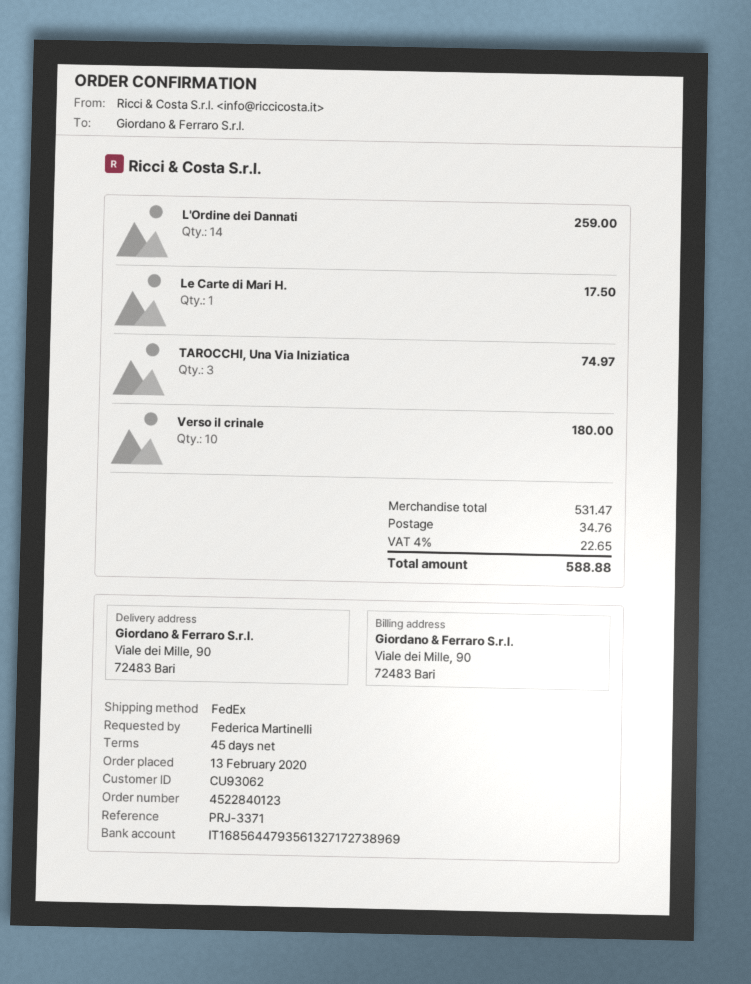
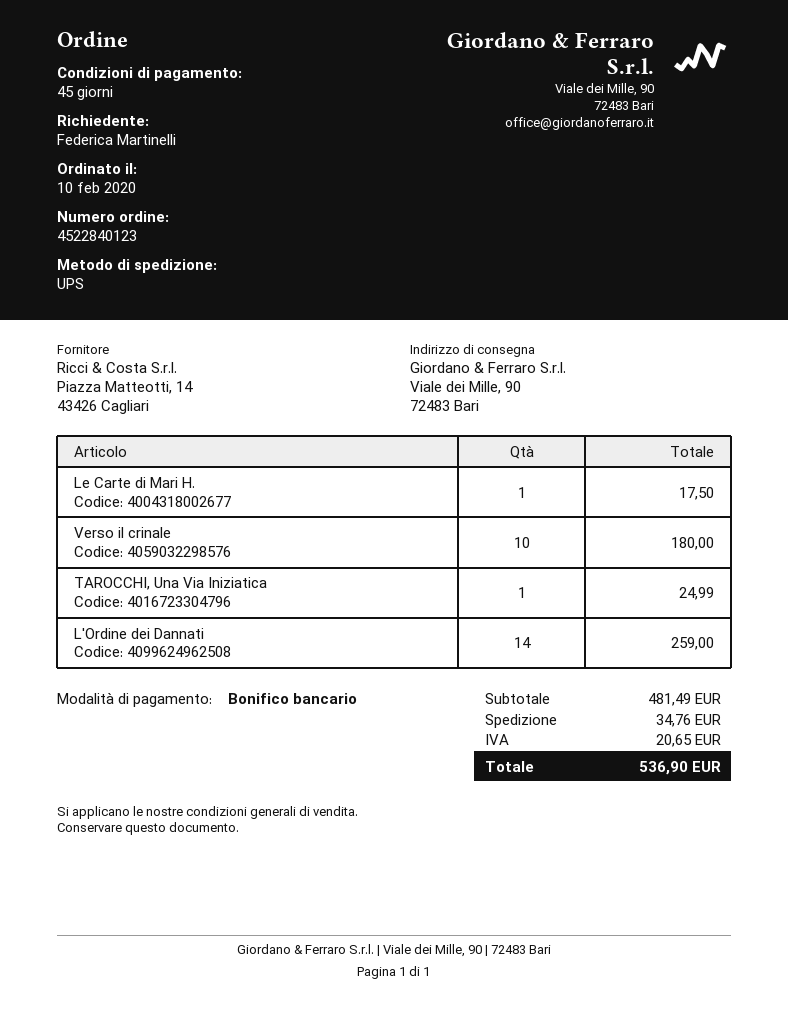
order date: 2020-02-13 -> 2020-02-10
shipping method: FedEx -> UPS
TAROCCHI, Una Via Iniziatica: 3 for 74.97 -> 1 for 24.99
subtotal: 531.47 -> 481.49
tax: 22.65 -> 20.65
total: 588.88 -> 536.90

